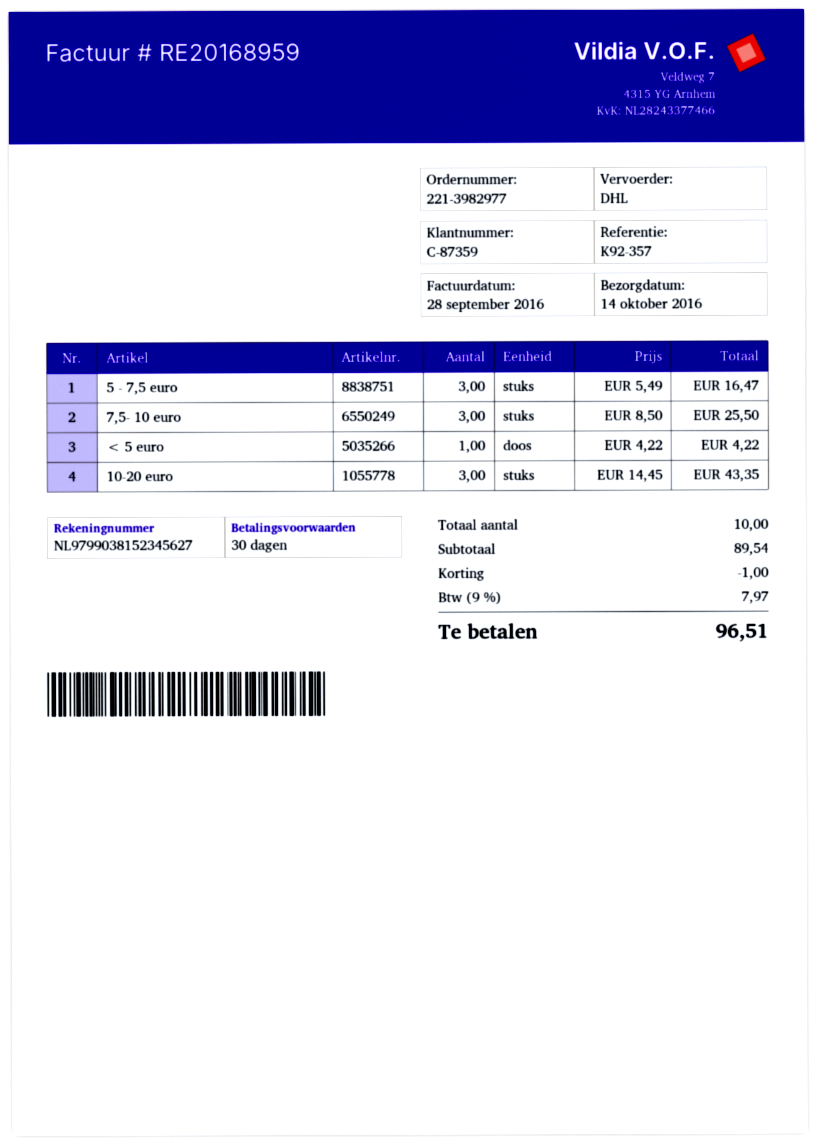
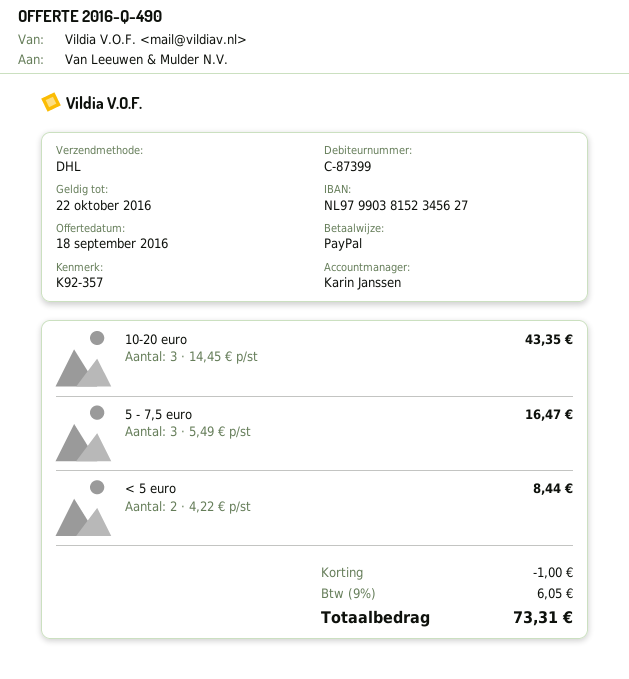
customer number: C-87359 -> C-87399
7,5- 10 euro: 3 x 8.50 = 25.50 -> none
< 5 euro: 1 x 4.22 = 4.22 -> 2 x 4.22 = 8.44
tax: 9% = 7.97 -> 9% = 6.05
total: 96.51 -> 73.31

